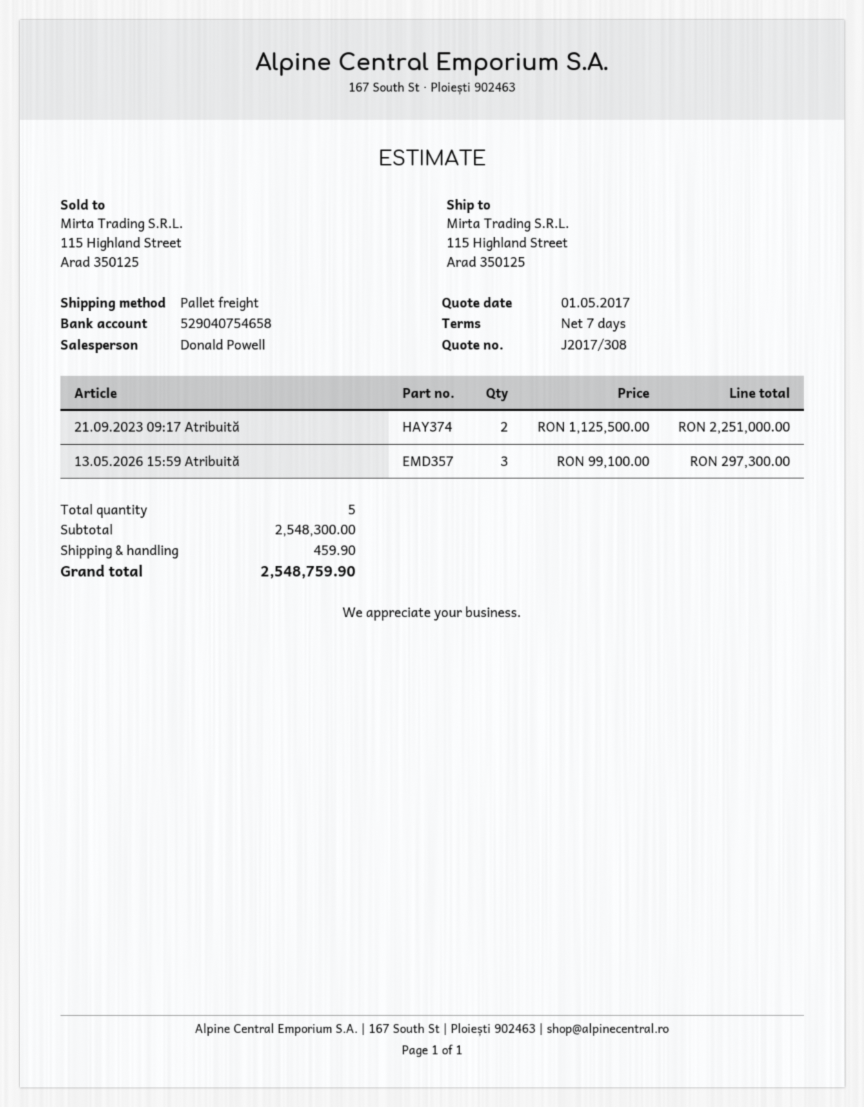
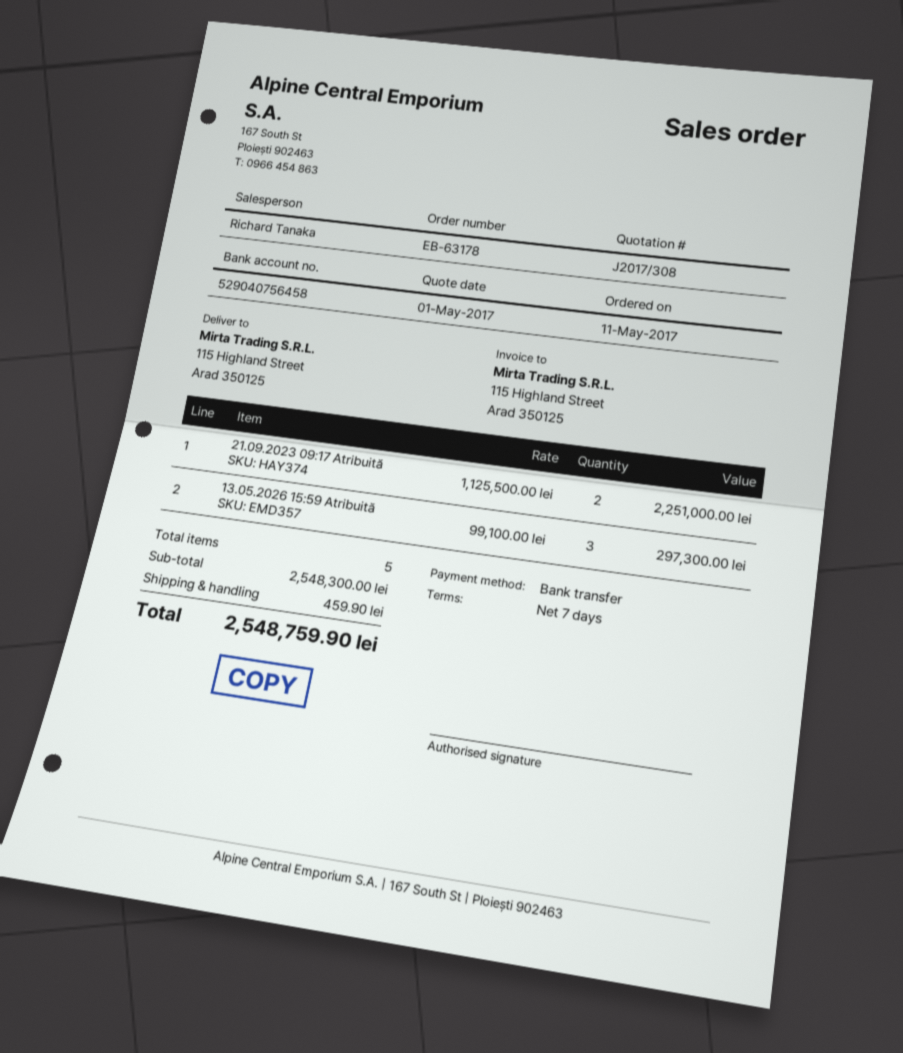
sales rep: Donald Powell -> Richard Tanaka
bank account: 529040754658 -> 529040756458

